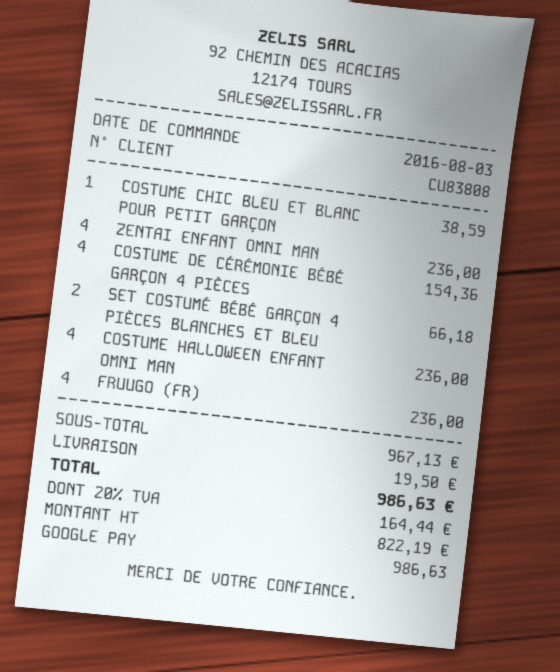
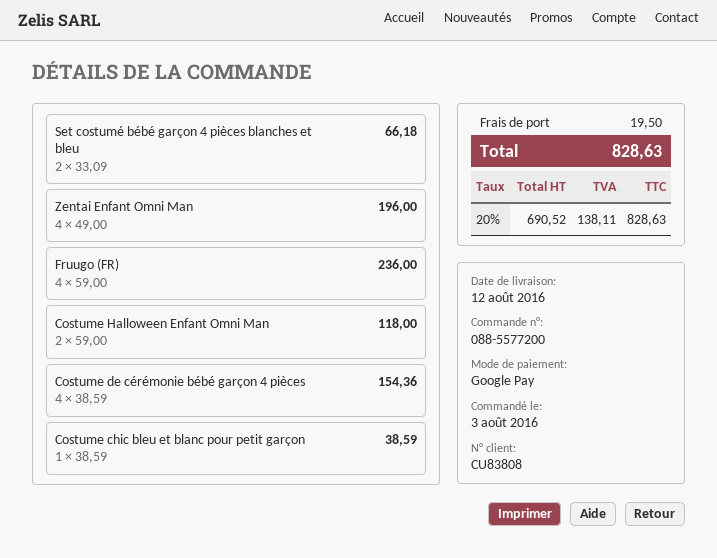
ZENTAI ENFANT OMNI MAN: 4 for 236.00 -> 4 for 196.00
COSTUME HALLOWEEN ENFANT OMNI MAN: 4 for 236.00 -> 2 for 118.00
net: 822.19 -> 690.52
tax: 20% = 164.44 -> 20% = 138.11
total: 986.63 -> 828.63

